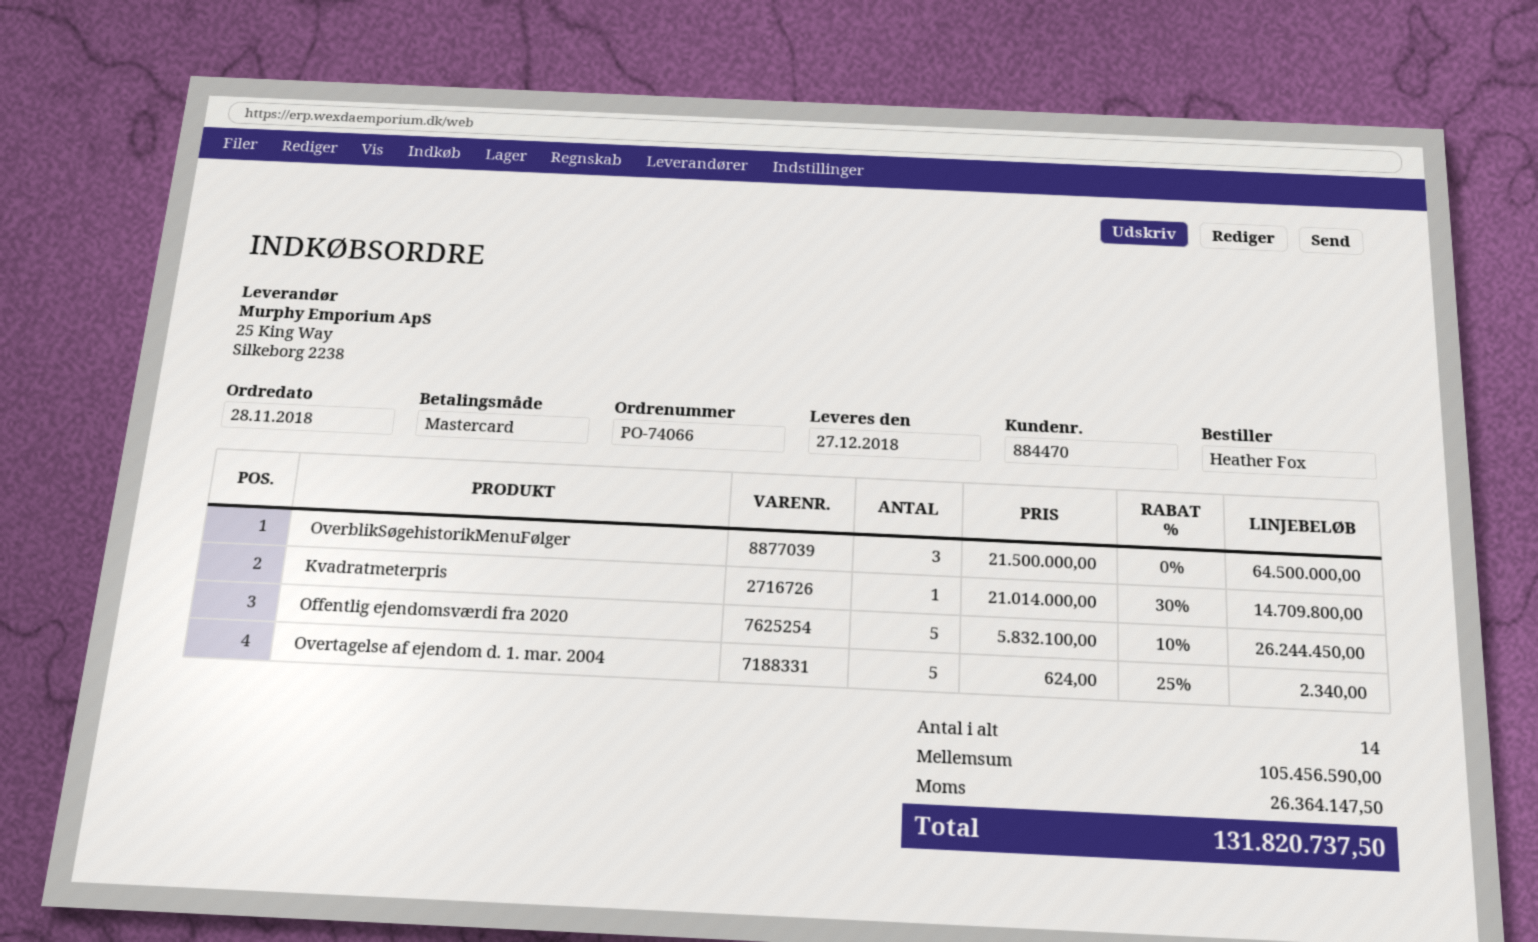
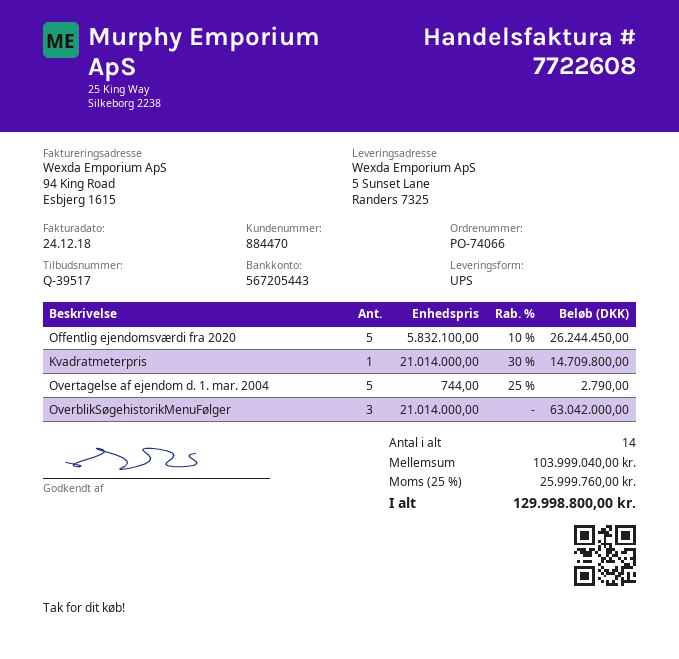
OverblikSøgehistorikMenuFølger: 3 x 21500000.00 = 64500000.00 -> 3 x 21014000.00 = 63042000.00
Overtagelse af ejendom d. 1. mar. 2004: 5 x 624.00 - 25% = 2340.00 -> 5 x 744.00 - 25% = 2790.00
subtotal: 105456590.00 -> 103999040.00
tax: 26364147.50 -> 25999760.00
total: 131820737.50 -> 129998800.00

